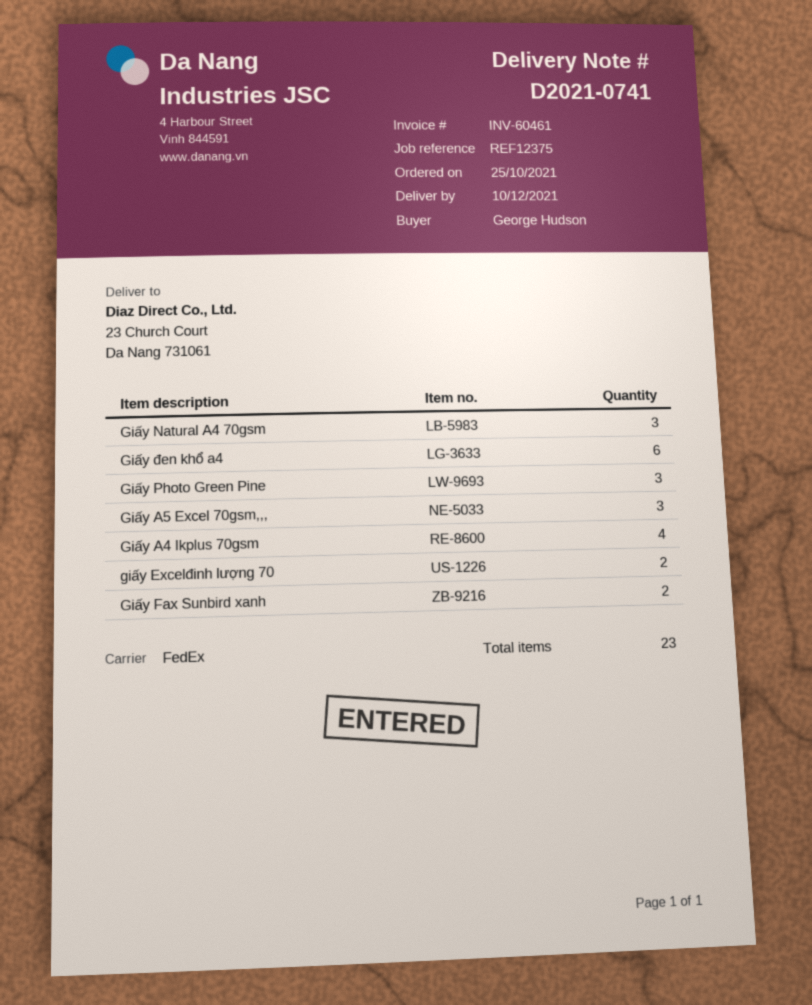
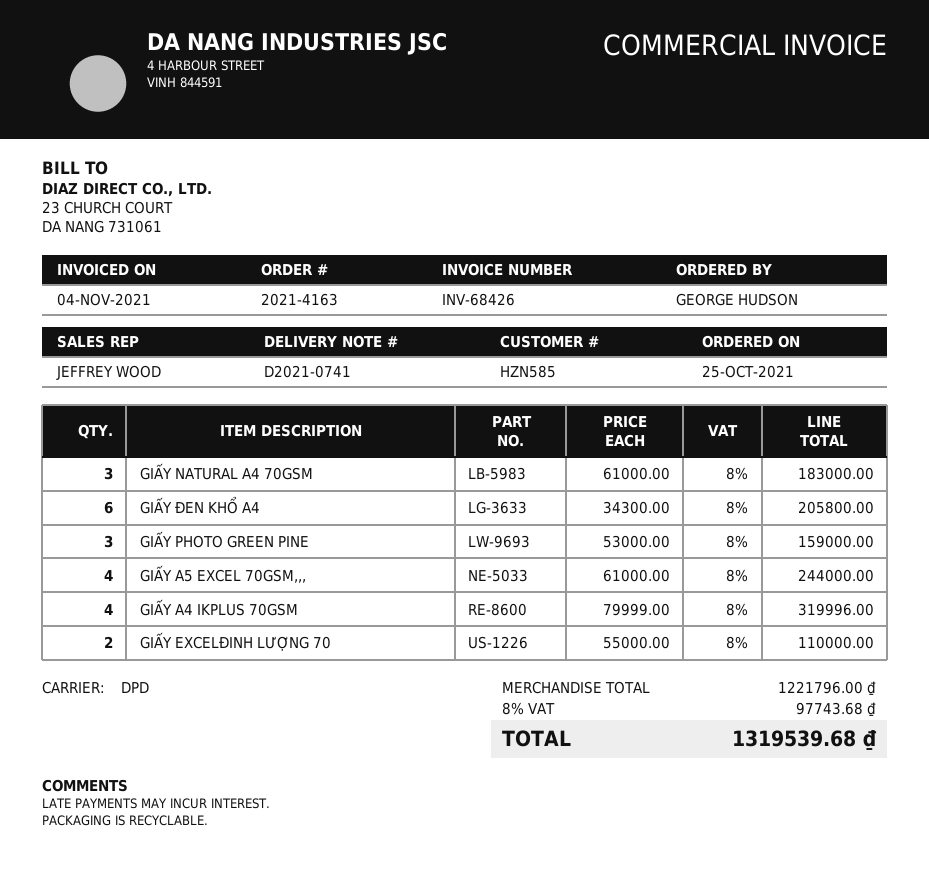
invoice number: INV-60461 -> INV-68426
shipping method: FedEx -> DPD
Giấy A5 Excel 70gsm,,,: 3 -> 4
Giấy Fax Sunbird xanh: 2 -> none

